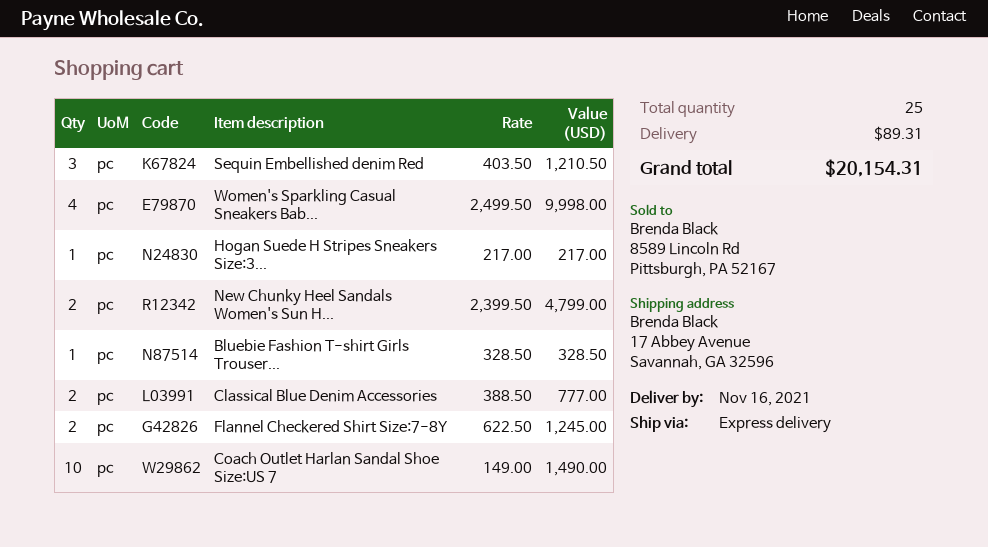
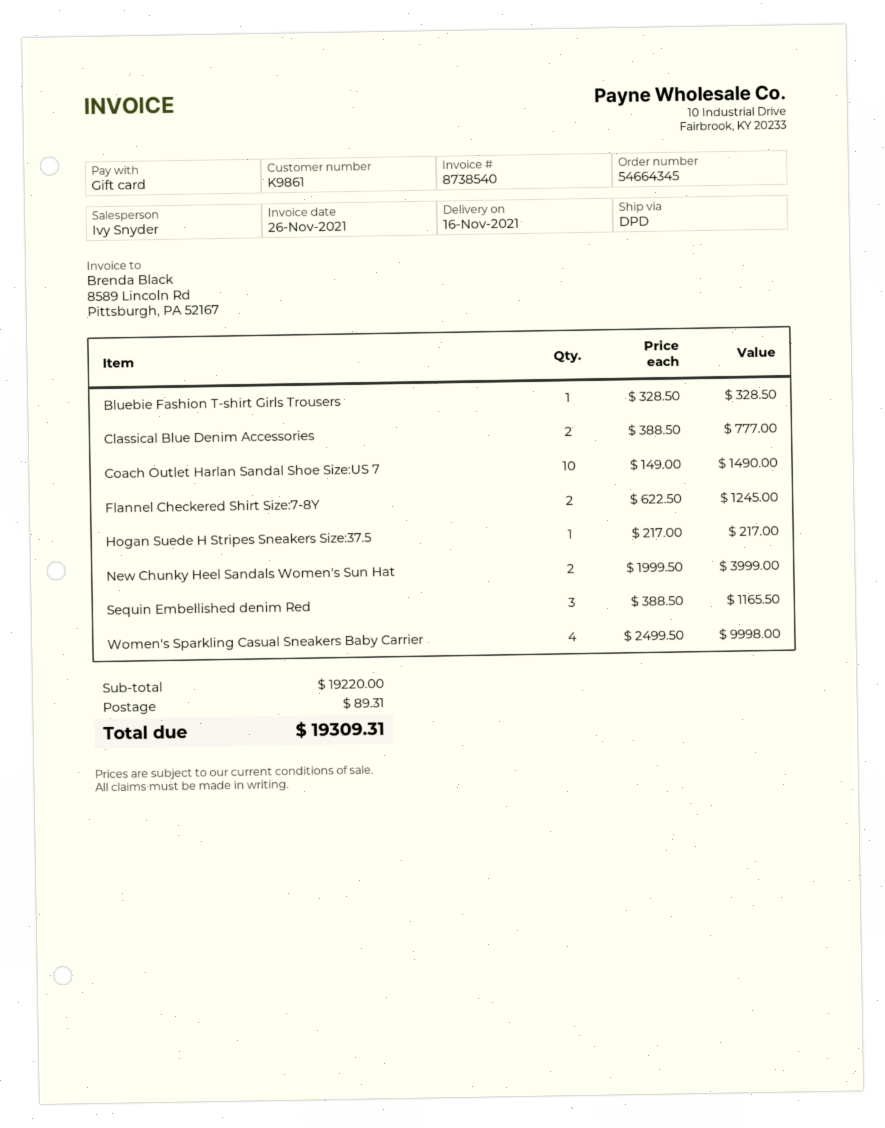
shipping method: express -> DPD
Sequin Embellished denim Red: 3 x 403.50 = 1210.50 -> 3 x 388.50 = 1165.50
New Chunky Heel Sandals Women's Sun H...: 2 x 2399.50 = 4799.00 -> 2 x 1999.50 = 3999.00
total: 20154.31 -> 19309.31

